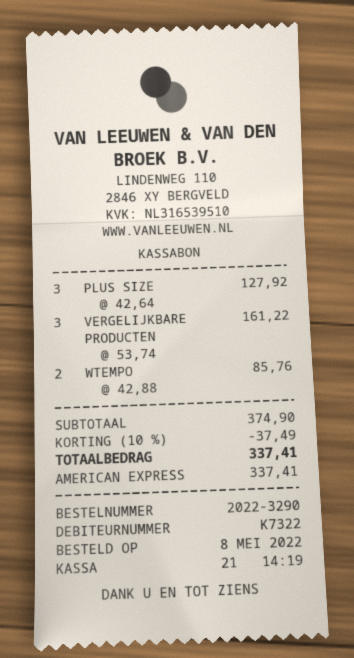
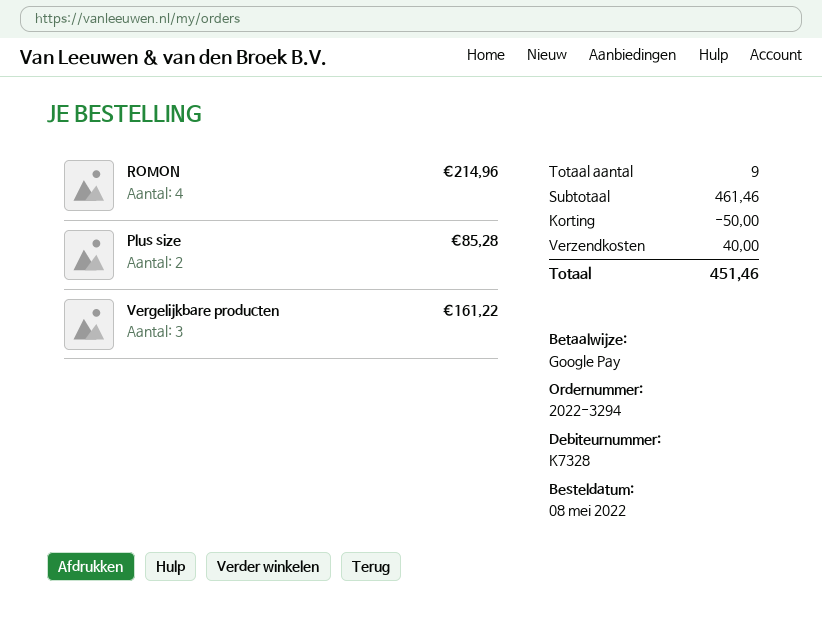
order number: 2022-3290 -> 2022-3294
customer number: K7322 -> K7328
payment method: American Express -> Google Pay
PLUS SIZE: 3 for 127.92 -> 2 for 85.28
WTEMPO: 2 for 85.76 -> none
ROMON: none -> 4 for 214.96
subtotal: 374.90 -> 461.46
discount: 37.49 -> 50.00
shipping: none -> 40.00
total: 337.41 -> 451.46

